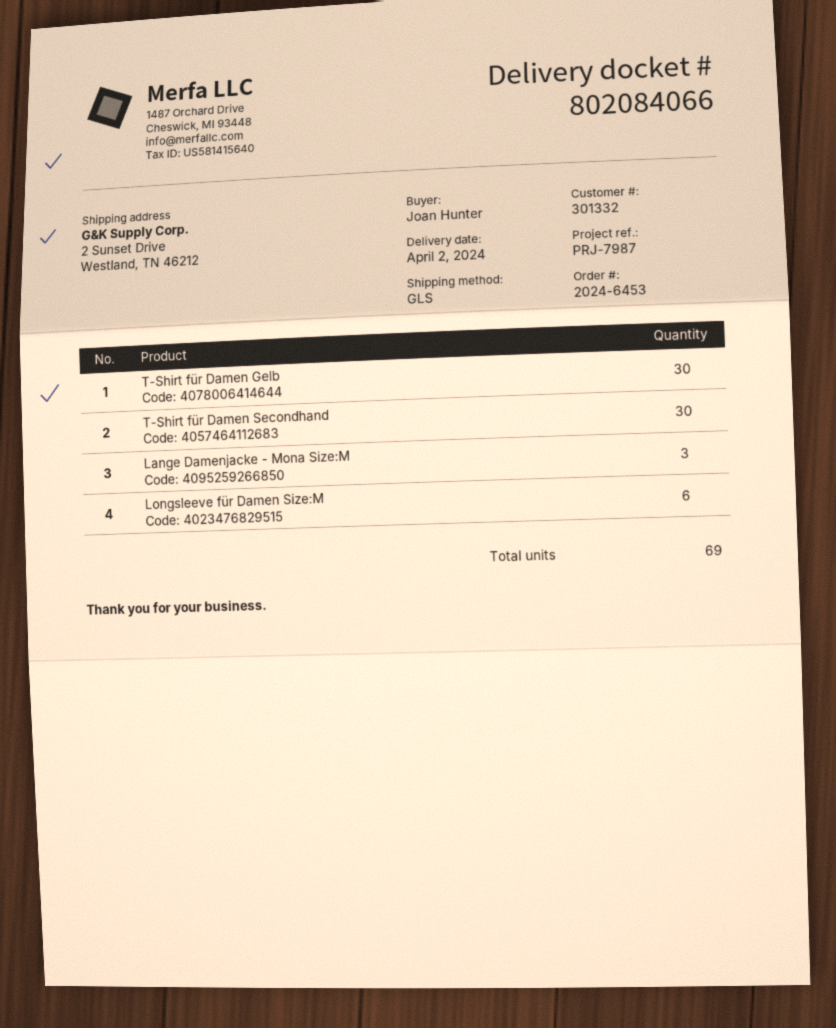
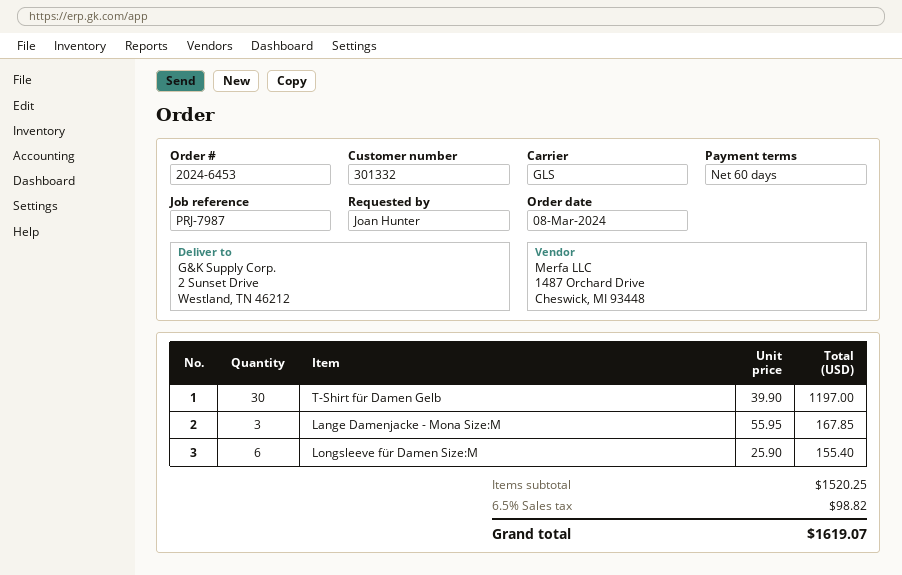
T-Shirt für Damen Secondhand: 30 -> none

